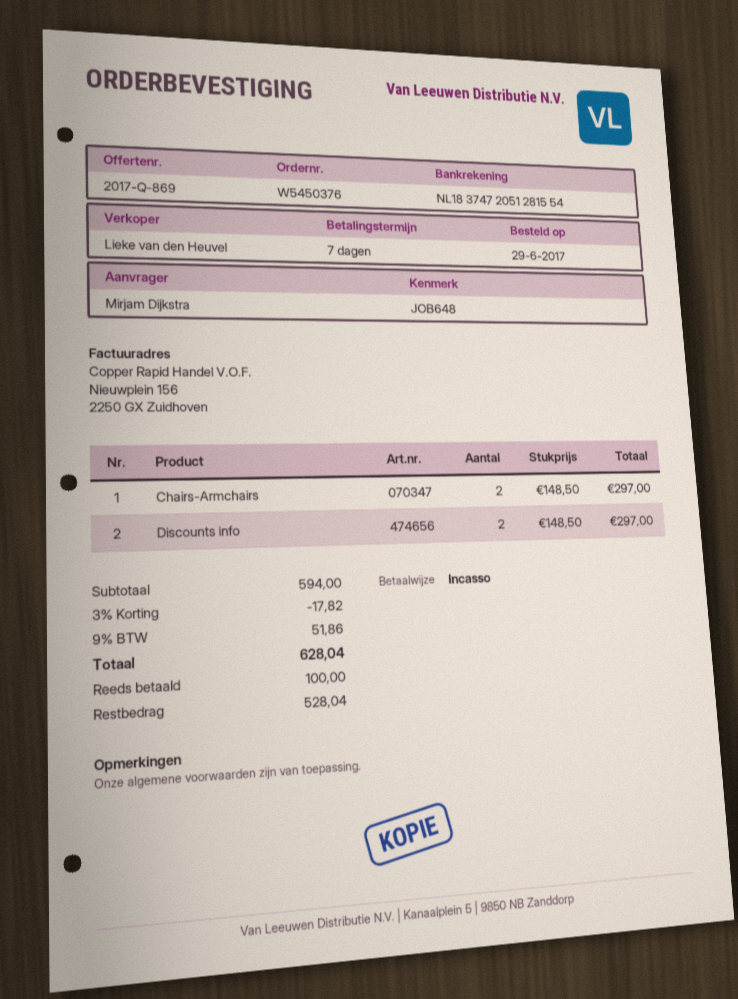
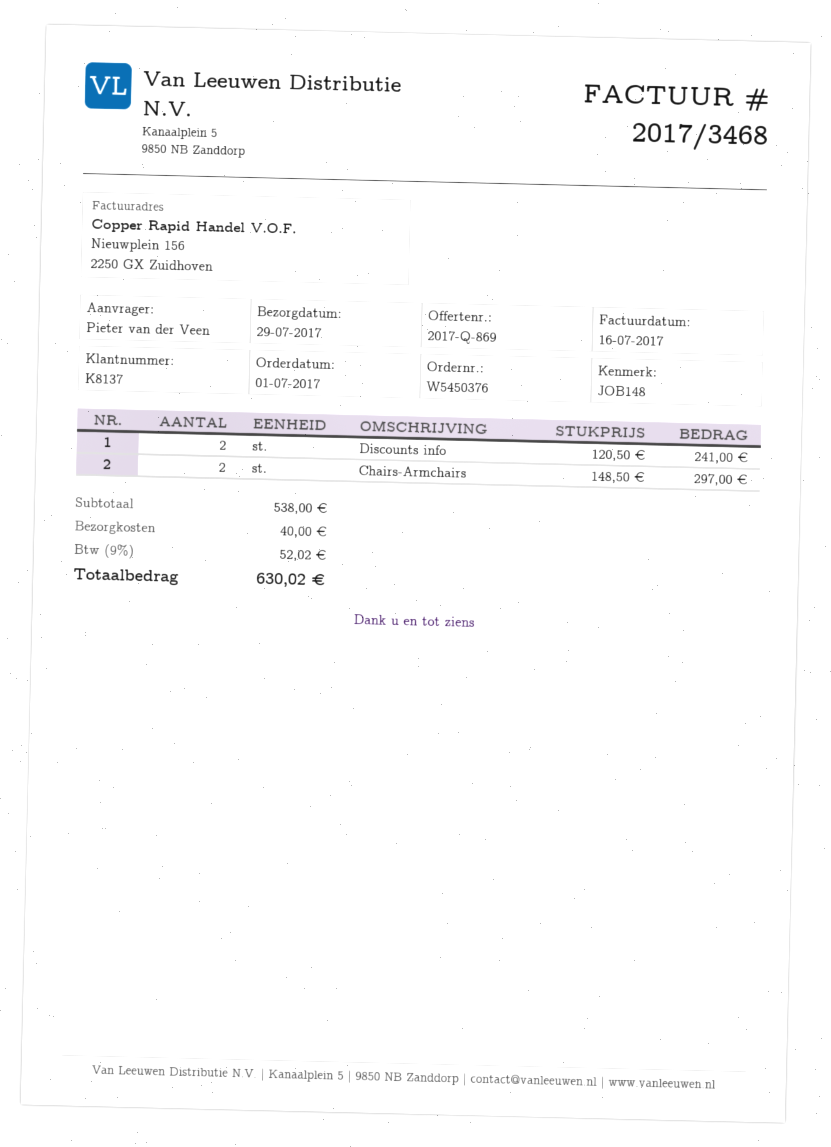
order date: 2017-06-29 -> 2017-07-01
reference: JOB648 -> JOB148
ordered by: Mirjam Dijkstra -> Pieter van der Veen
Discounts info: 2 x 148.50 = 297.00 -> 2 x 120.50 = 241.00
subtotal: 594.00 -> 538.00
discount: 3% = 17.82 -> none
shipping: none -> 40.00
tax: 9% = 51.86 -> 9% = 52.02
total: 628.04 -> 630.02

